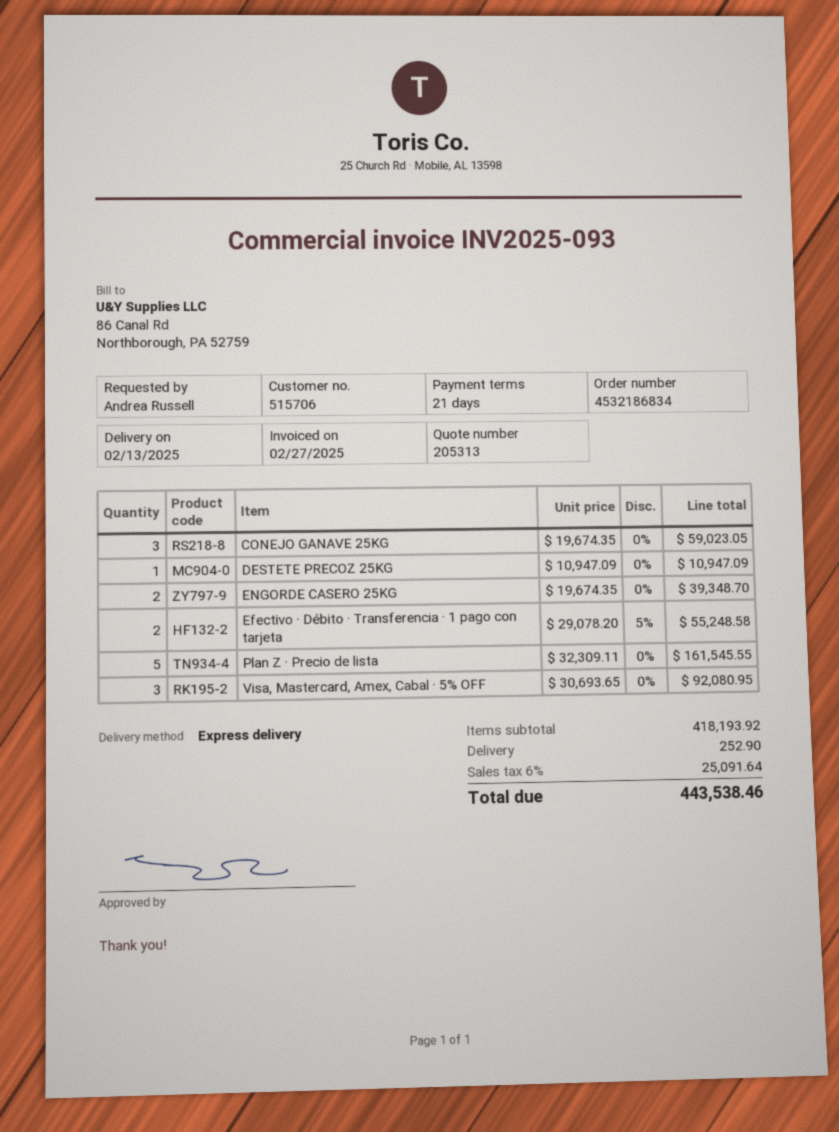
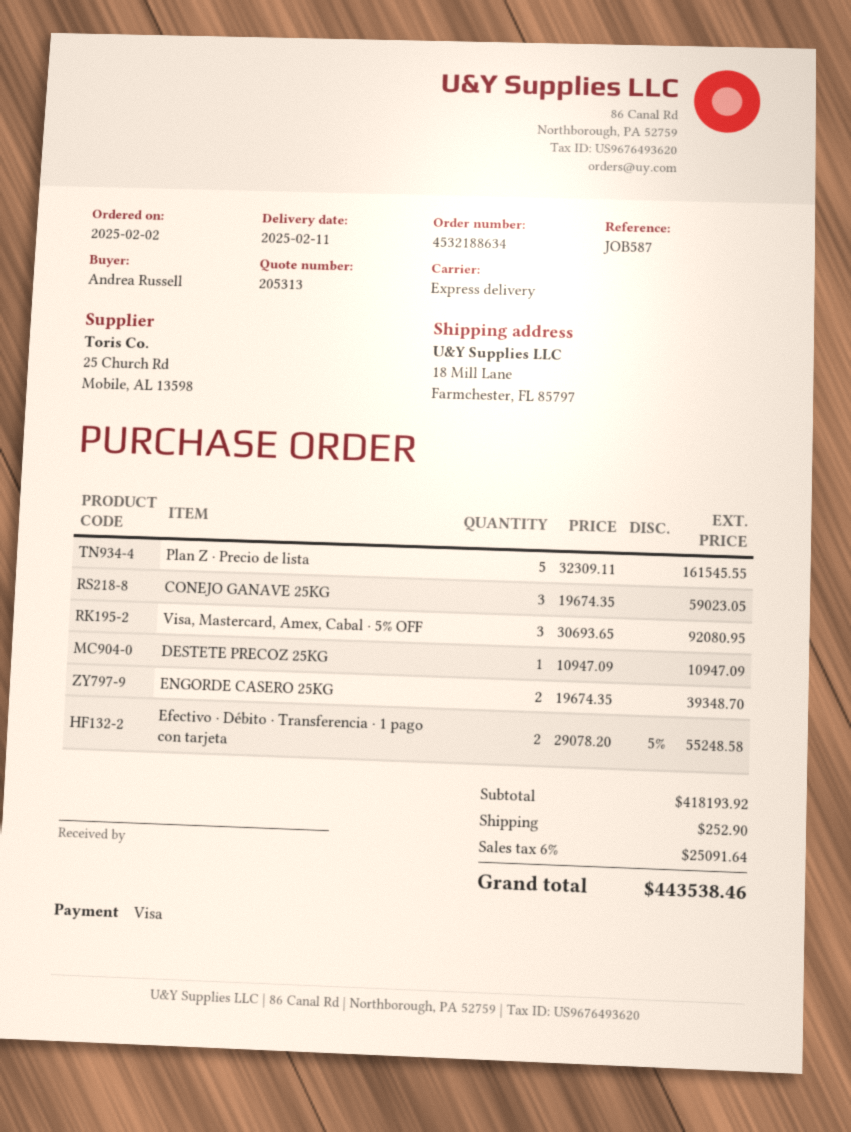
order number: 4532186834 -> 4532188634
delivery date: 2025-02-13 -> 2025-02-11

